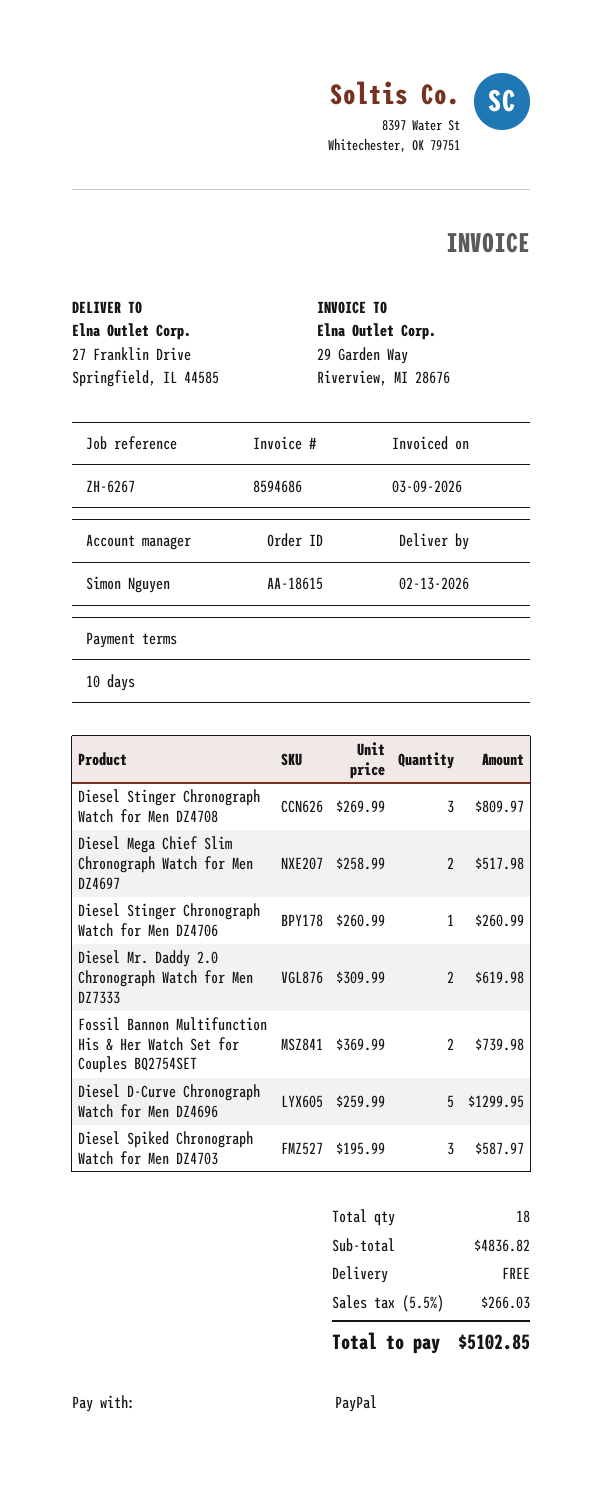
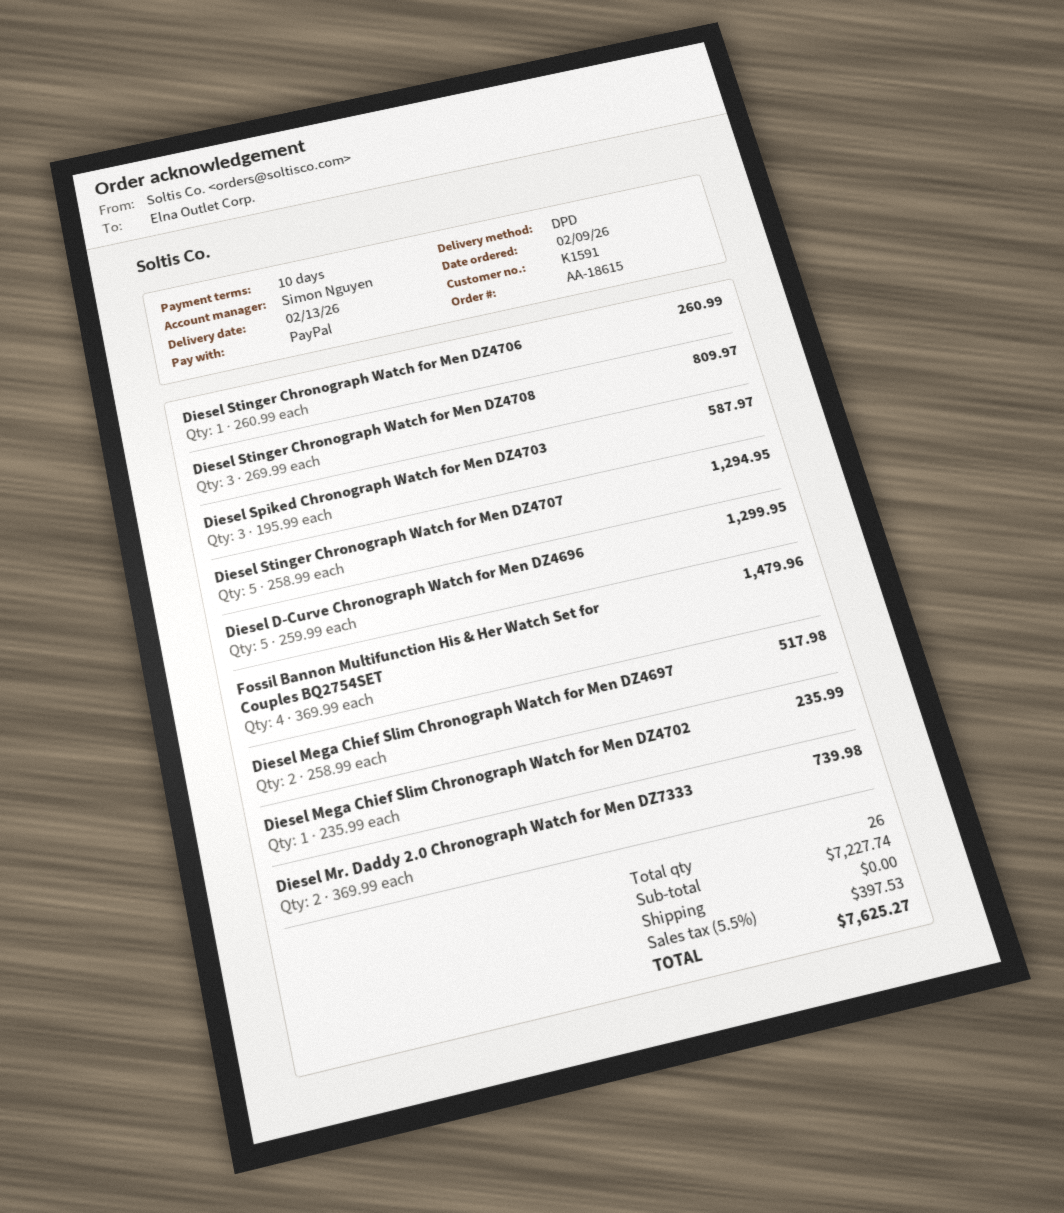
Diesel Mr. Daddy 2.0 Chronograph Watch for Men DZ7333: 2 x 309.99 = 619.98 -> 2 x 369.99 = 739.98
Fossil Bannon Multifunction His & Her Watch Set for Couples BQ2754SET: 2 x 369.99 = 739.98 -> 4 x 369.99 = 1479.96
Diesel Stinger Chronograph Watch for Men DZ4707: none -> 5 x 258.99 = 1294.95
Diesel Mega Chief Slim Chronograph Watch for Men DZ4702: none -> 1 x 235.99 = 235.99
total quantity: 18 -> 26
subtotal: 4836.82 -> 7227.74
tax: 5.5% = 266.03 -> 5.5% = 397.53
total: 5102.85 -> 7625.27

